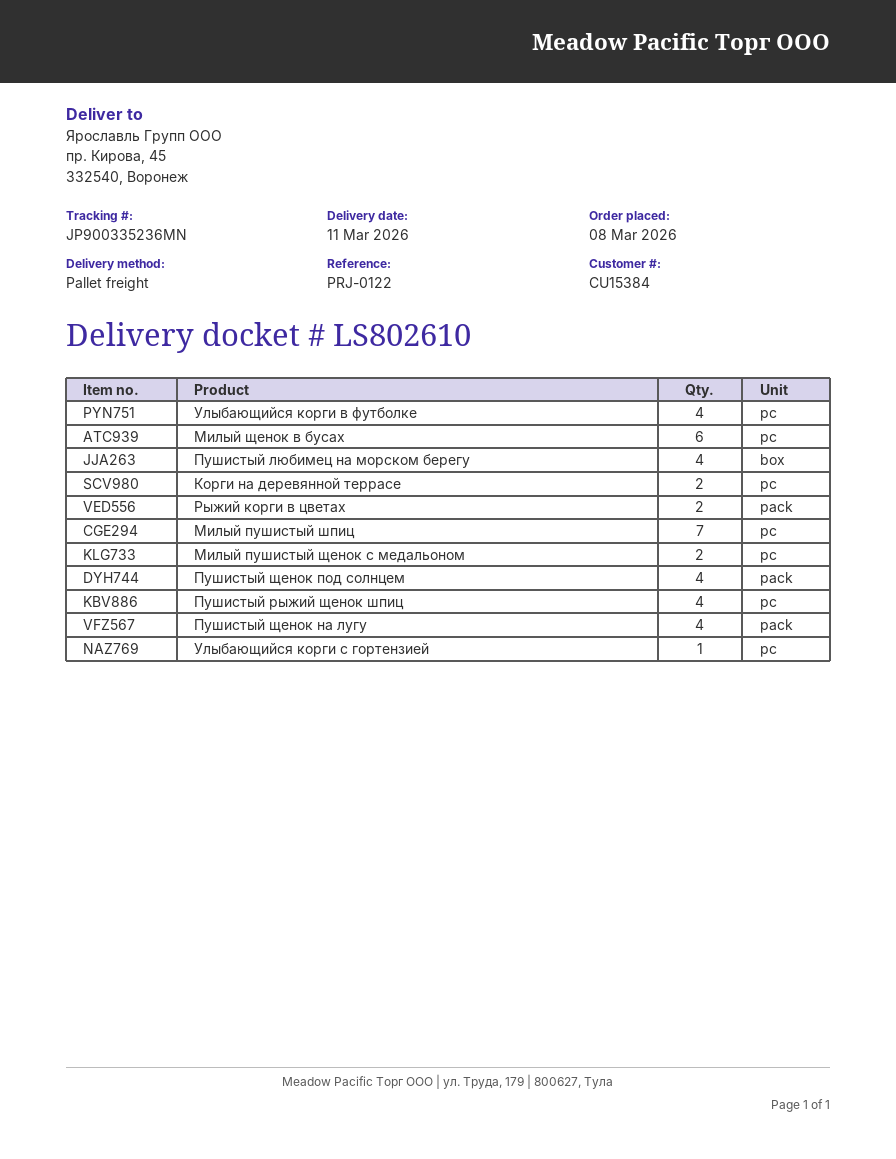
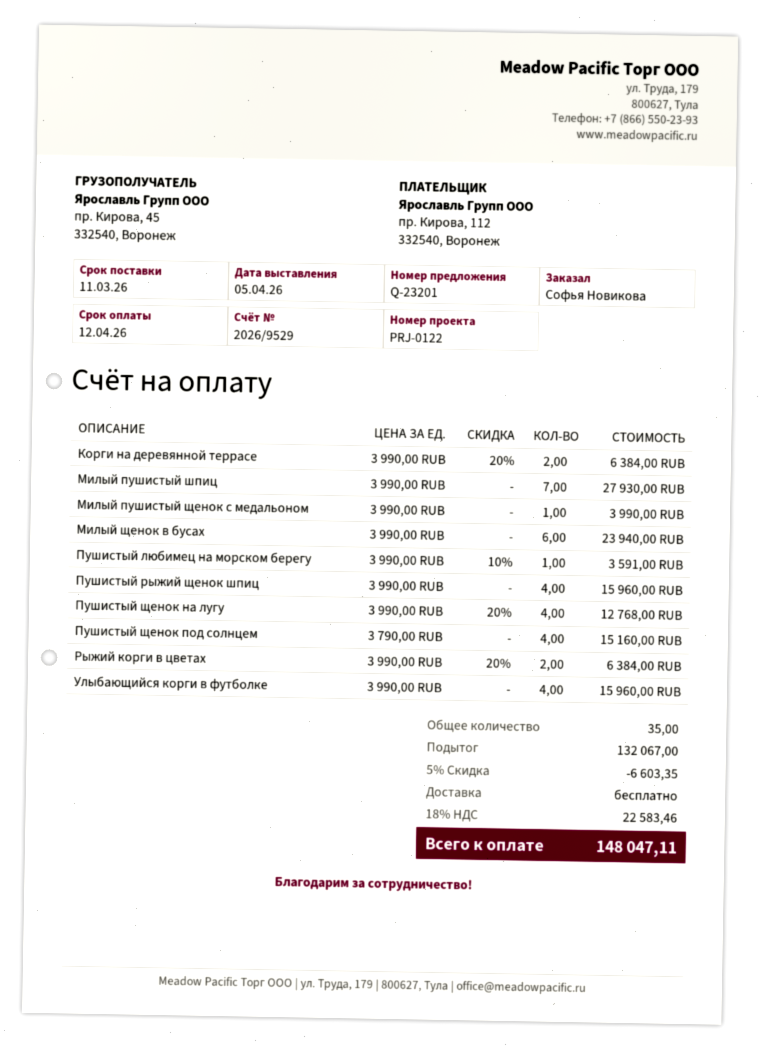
Пушистый любимец на морском берегу: 4 -> 1
Милый пушистый щенок с медальоном: 2 -> 1
Улыбающийся корги с гортензией: 1 -> none

